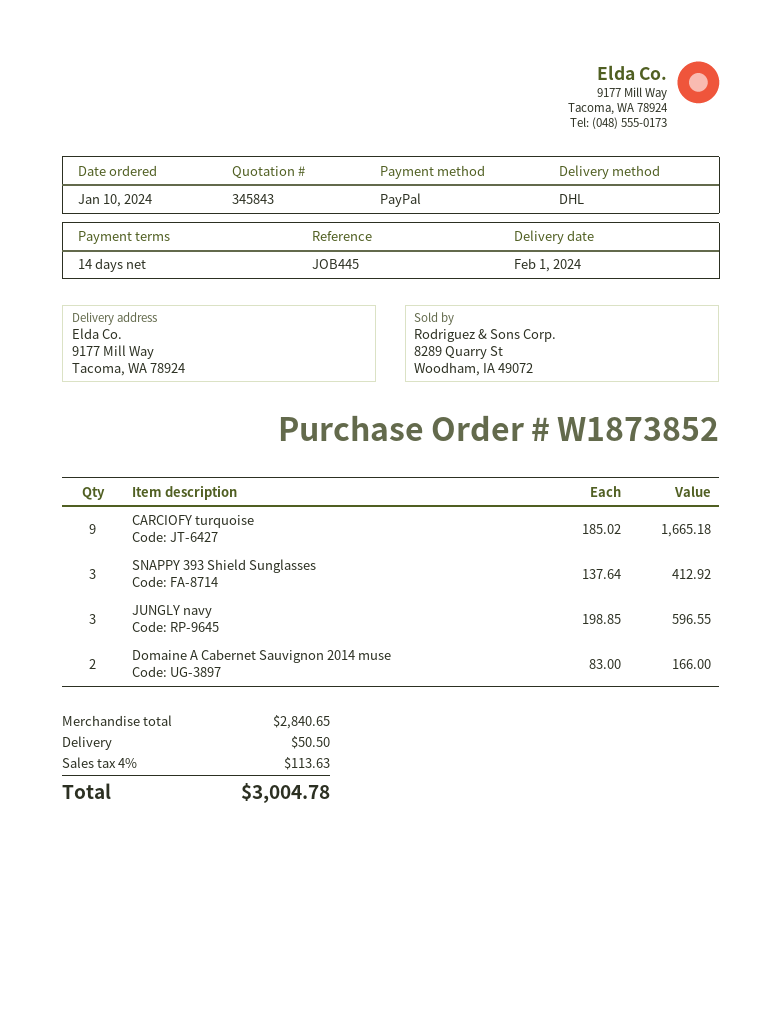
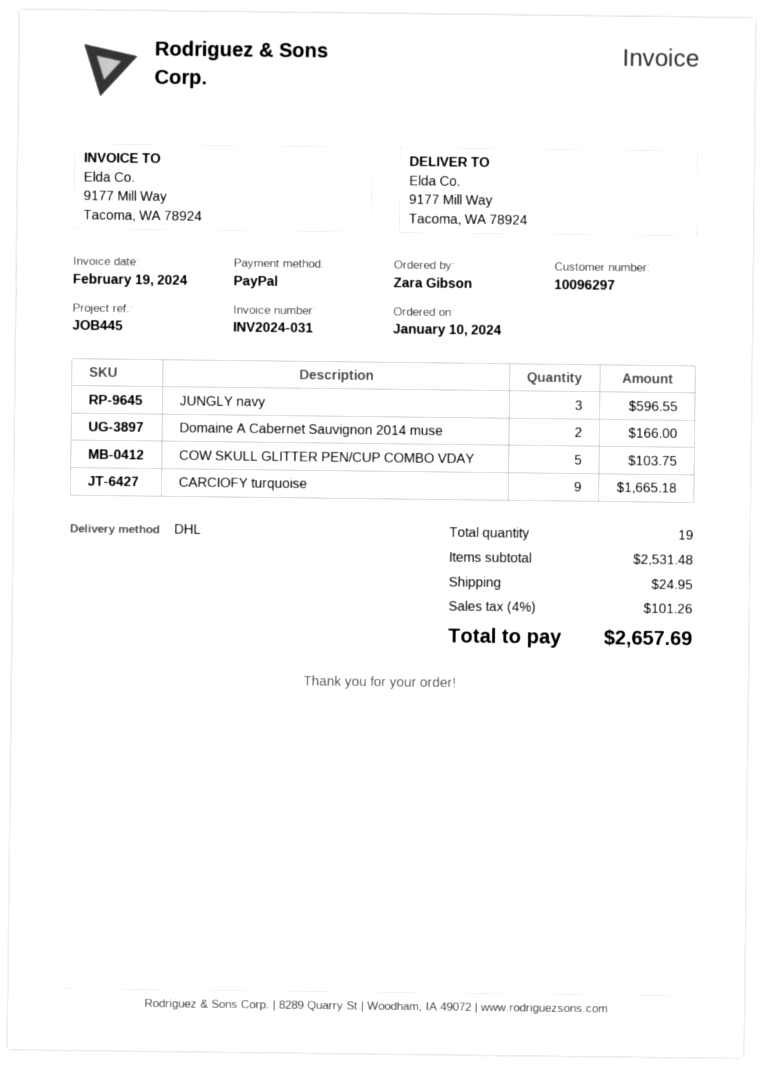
SNAPPY 393 Shield Sunglasses: 3 for 412.92 -> none
COW SKULL GLITTER PEN/CUP COMBO VDAY: none -> 5 for 103.75
subtotal: 2840.65 -> 2531.48
shipping: 50.50 -> 24.95
tax: 4% = 113.63 -> 4% = 101.26
total: 3004.78 -> 2657.69

